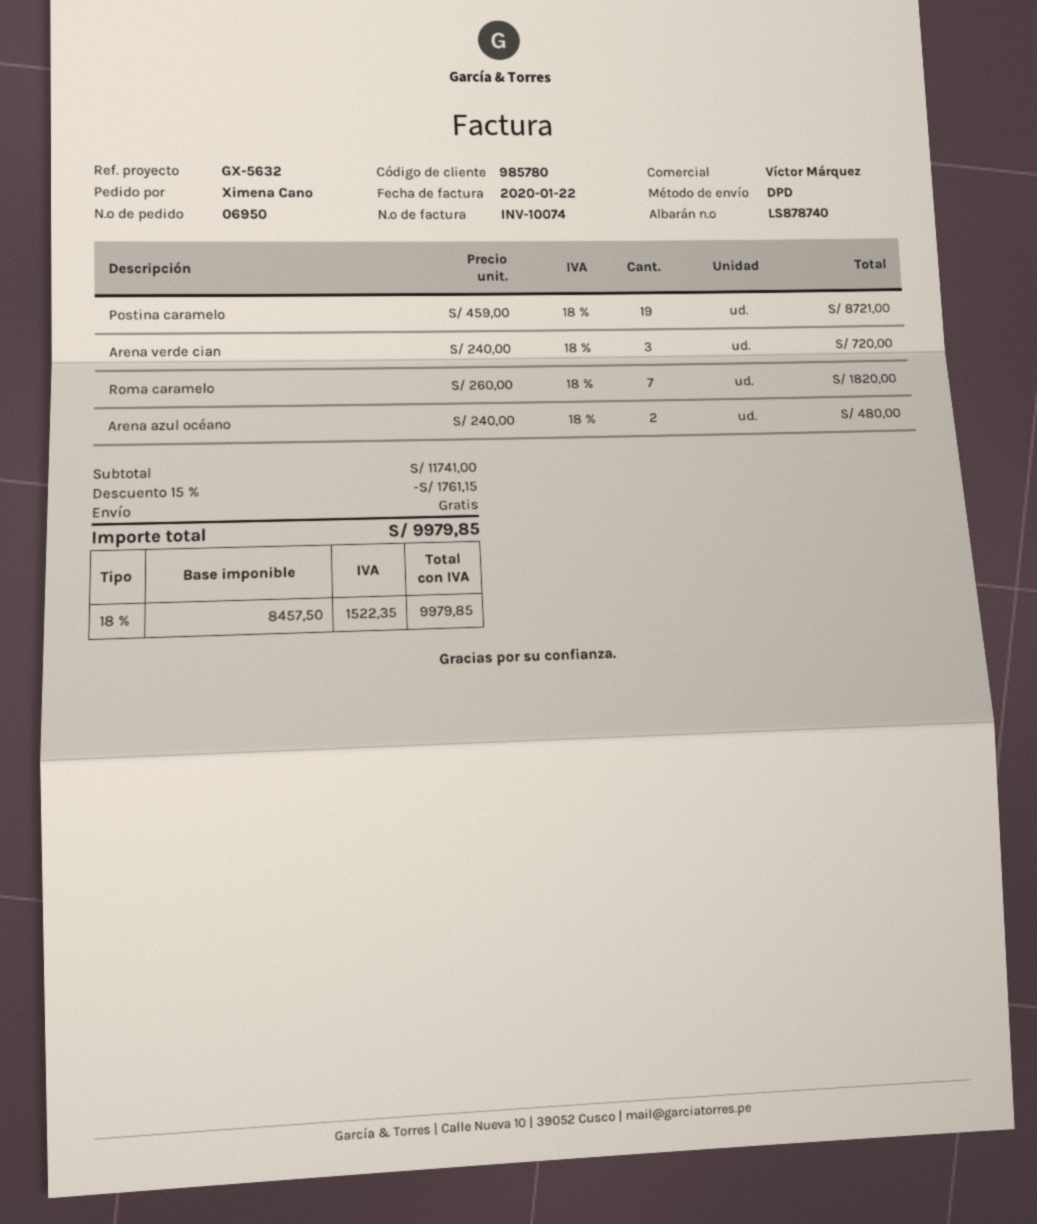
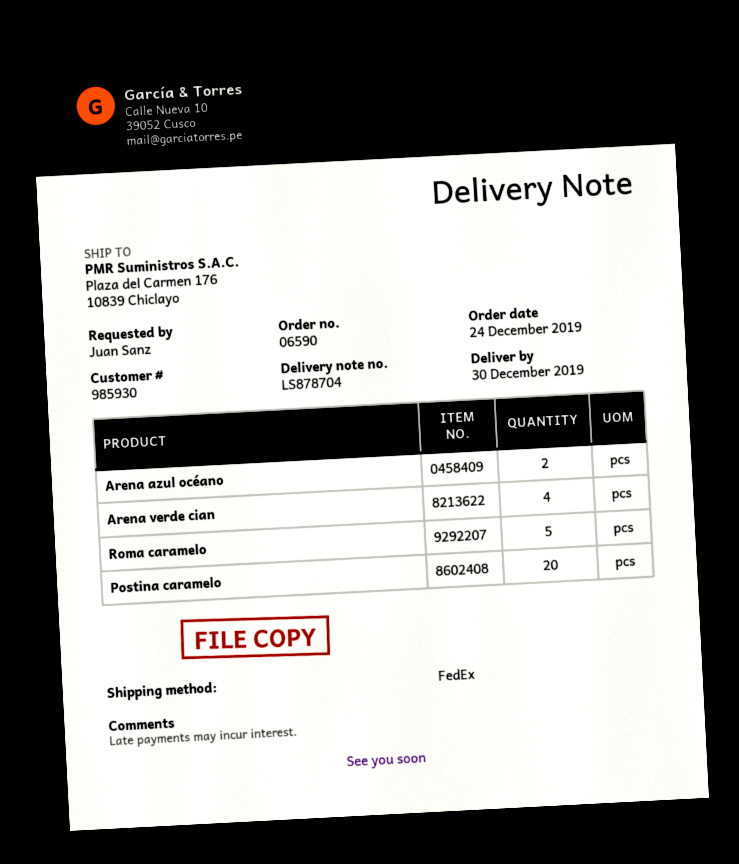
order number: 06950 -> 06590
delivery note number: LS878740 -> LS878704
customer number: 985780 -> 985930
ordered by: Ximena Cano -> Juan Sanz
shipping method: DPD -> FedEx
Postina caramelo: 19 -> 20
Arena verde cian: 3 -> 4
Roma caramelo: 7 -> 5

